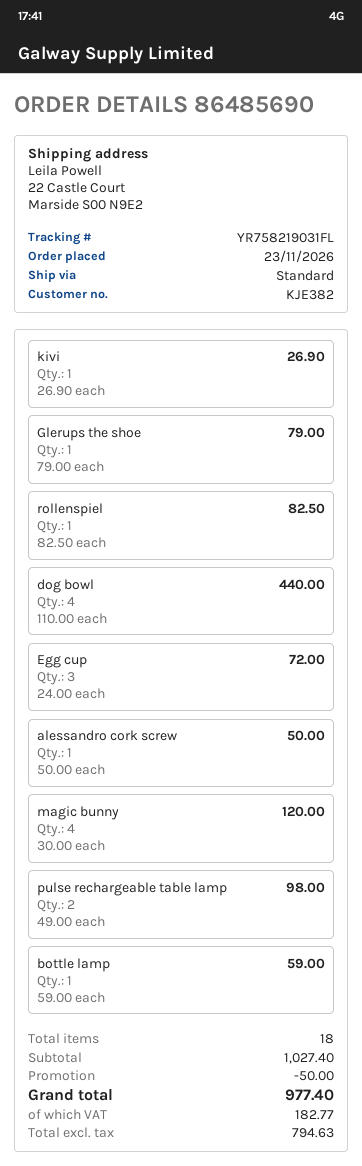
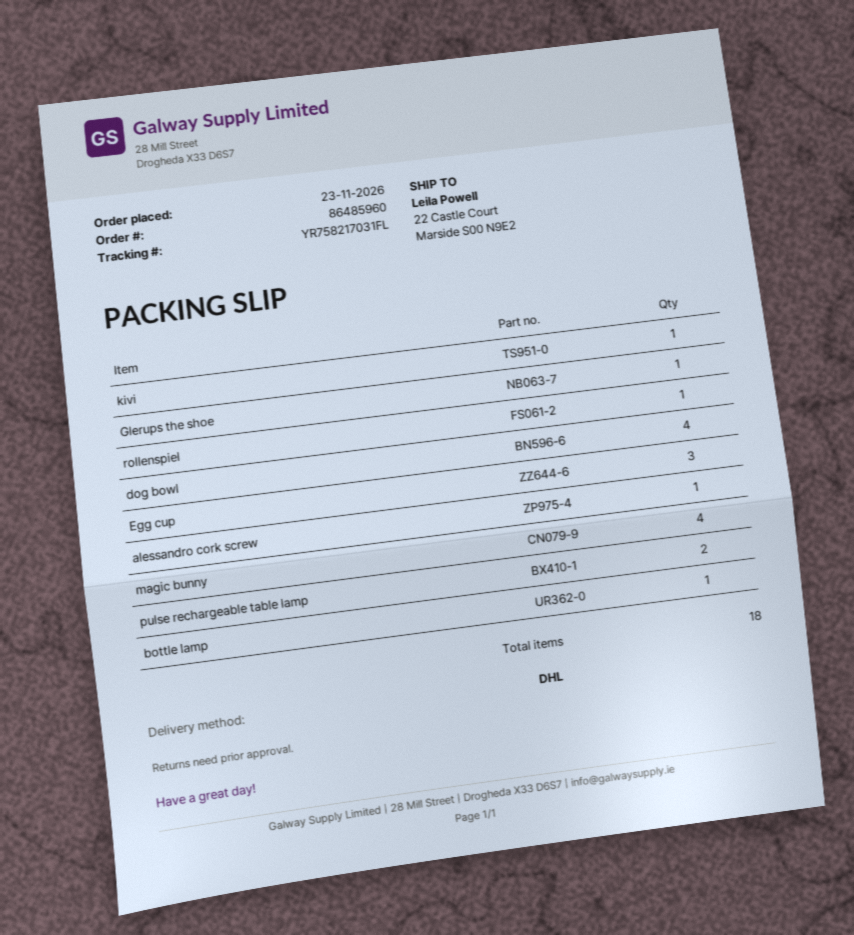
order number: 86485690 -> 86485960
shipping method: standard -> DHL
tracking number: YR758219031FL -> YR758217031FL

